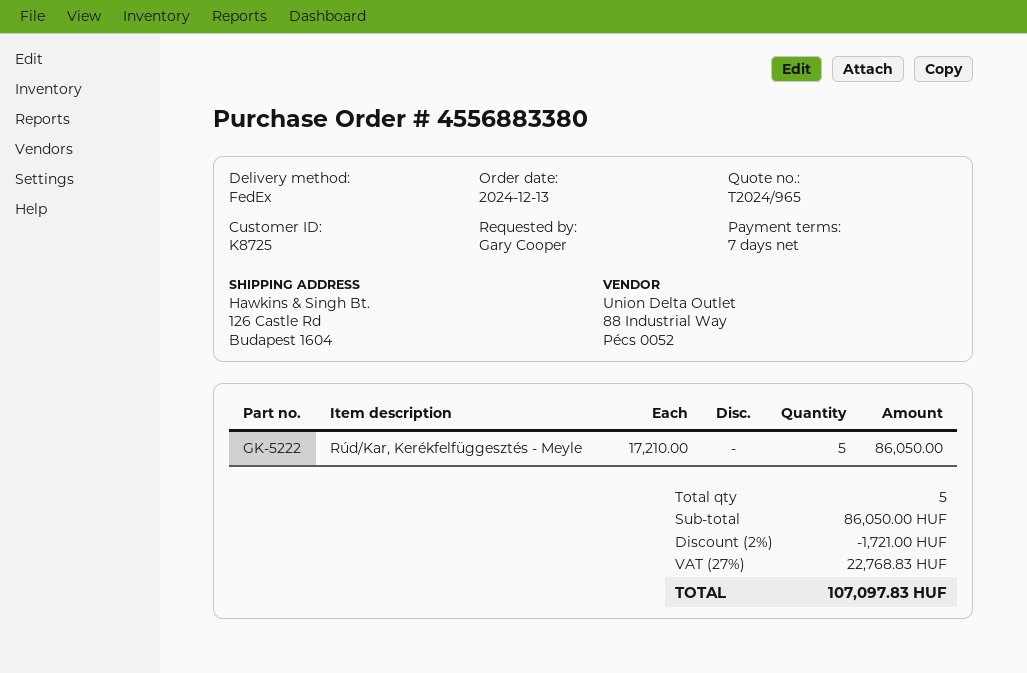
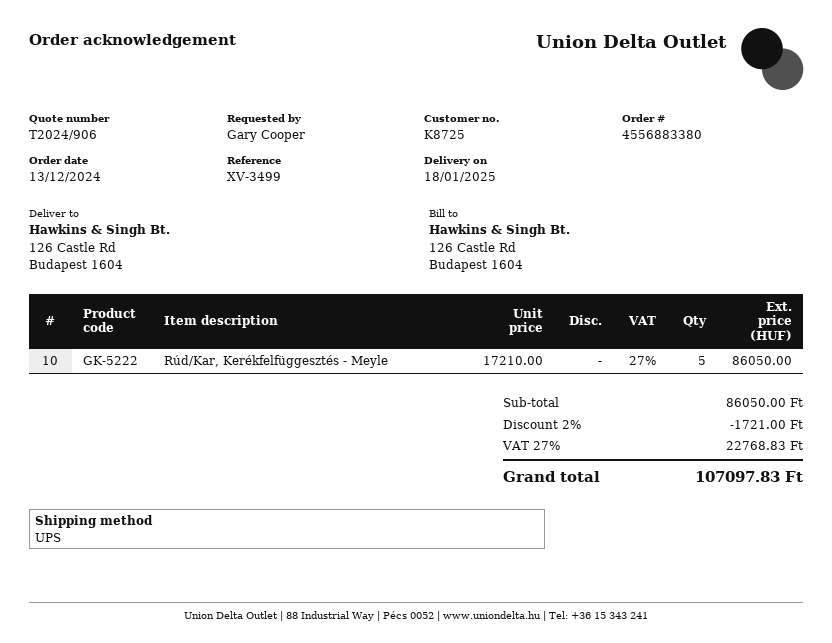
quote number: T2024/965 -> T2024/906
shipping method: FedEx -> UPS

